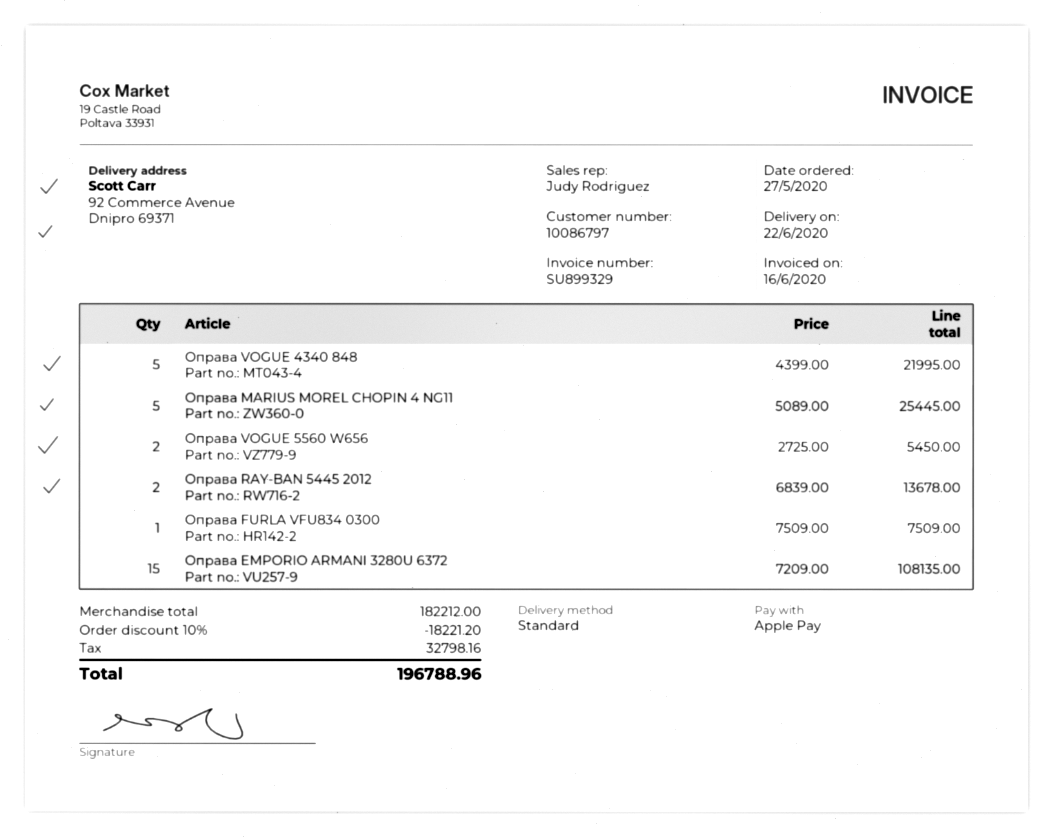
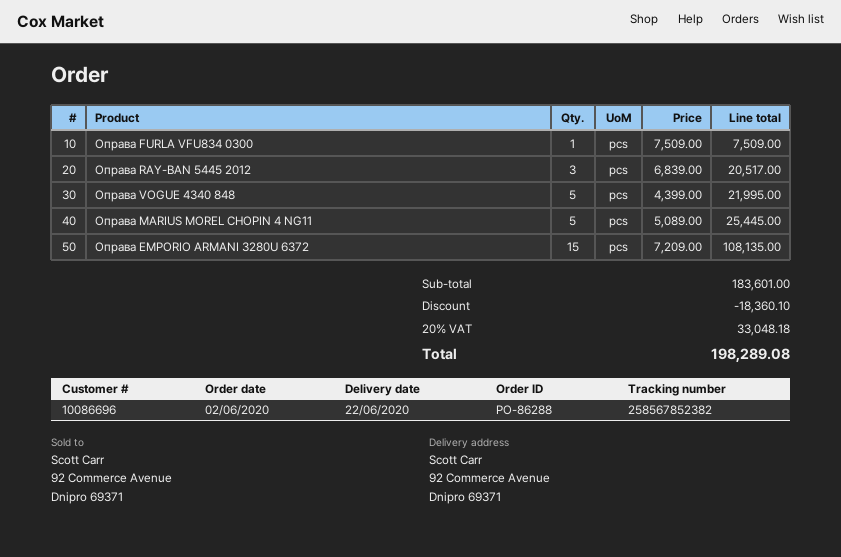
order date: 2020-05-27 -> 2020-06-02
customer number: 10086797 -> 10086696
Оправа VOGUE 5560 W656: 2 x 2725.00 = 5450.00 -> none
Оправа RAY-BAN 5445 2012: 2 x 6839.00 = 13678.00 -> 3 x 6839.00 = 20517.00
subtotal: 182212.00 -> 183601.00
discount: 18221.20 -> 18360.10
tax: 32798.16 -> 33048.18
total: 196788.96 -> 198289.08

